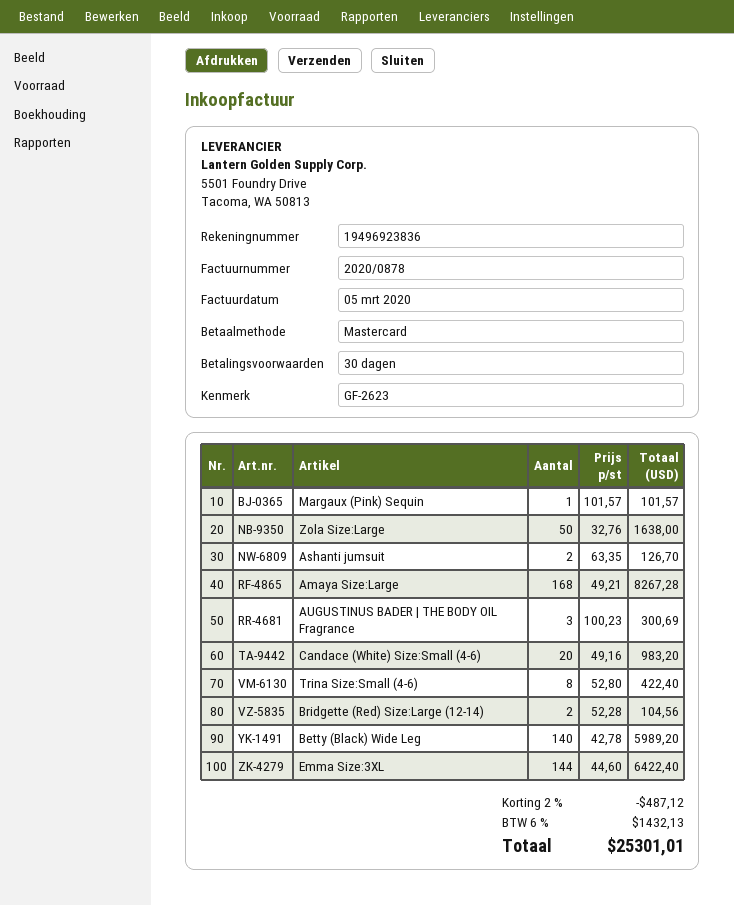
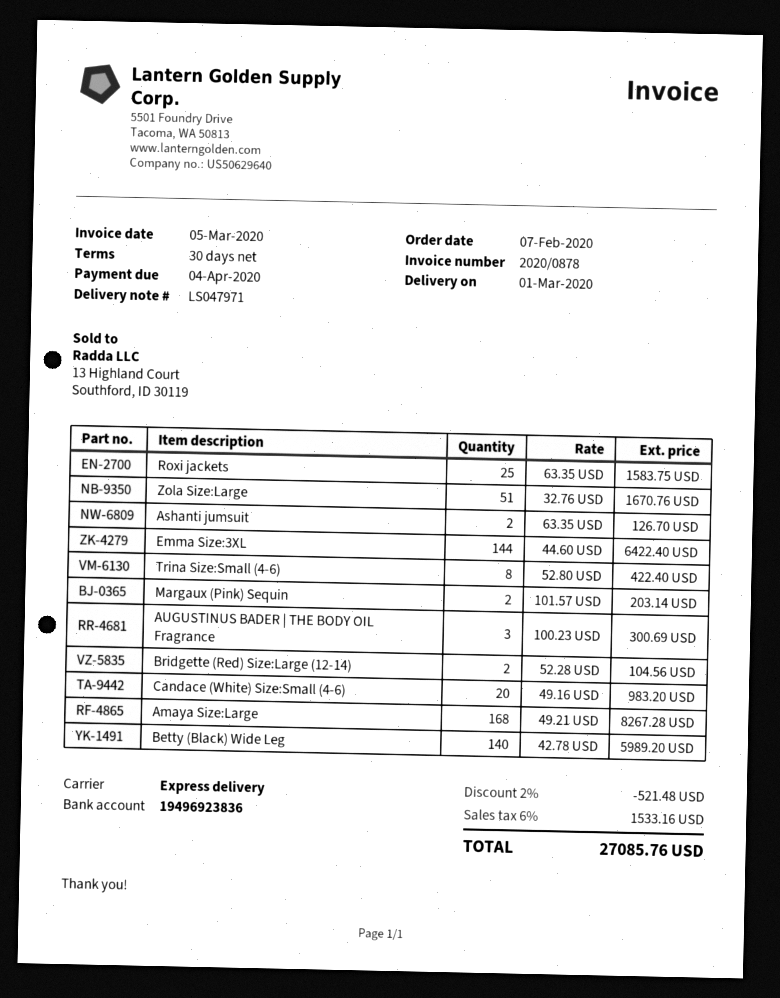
Margaux (Pink) Sequin: 1 x 101.57 = 101.57 -> 2 x 101.57 = 203.14
Zola Size:Large: 50 x 32.76 = 1638.00 -> 51 x 32.76 = 1670.76
Roxi jackets: none -> 25 x 63.35 = 1583.75
discount: 2% = 487.12 -> 2% = 521.48
tax: 6% = 1432.13 -> 6% = 1533.16
total: 25301.01 -> 27085.76

